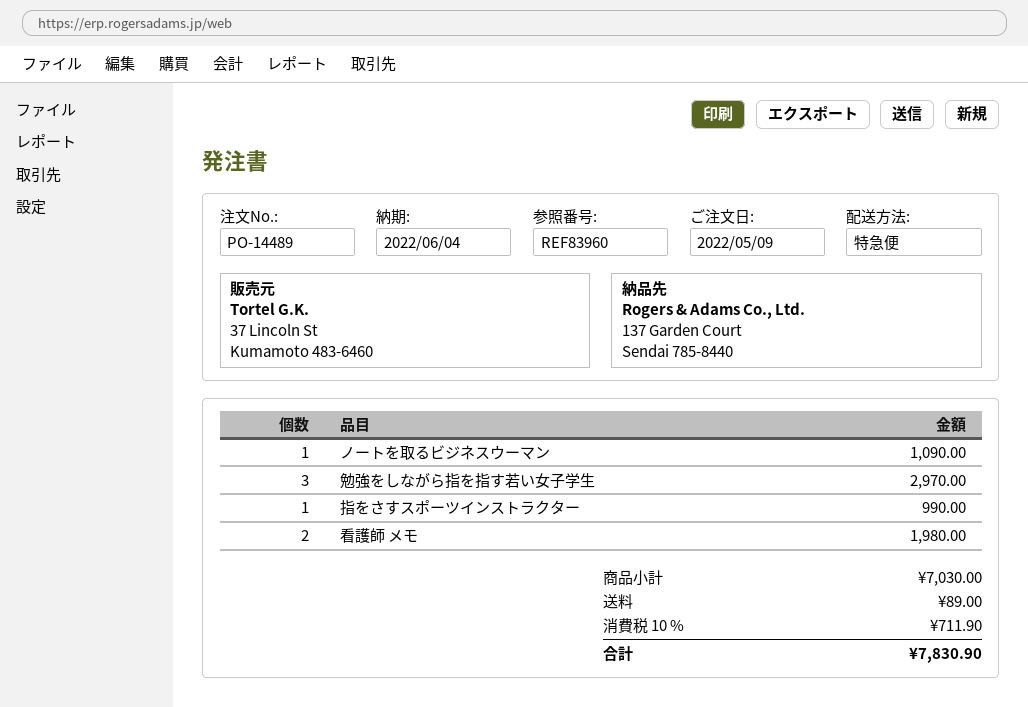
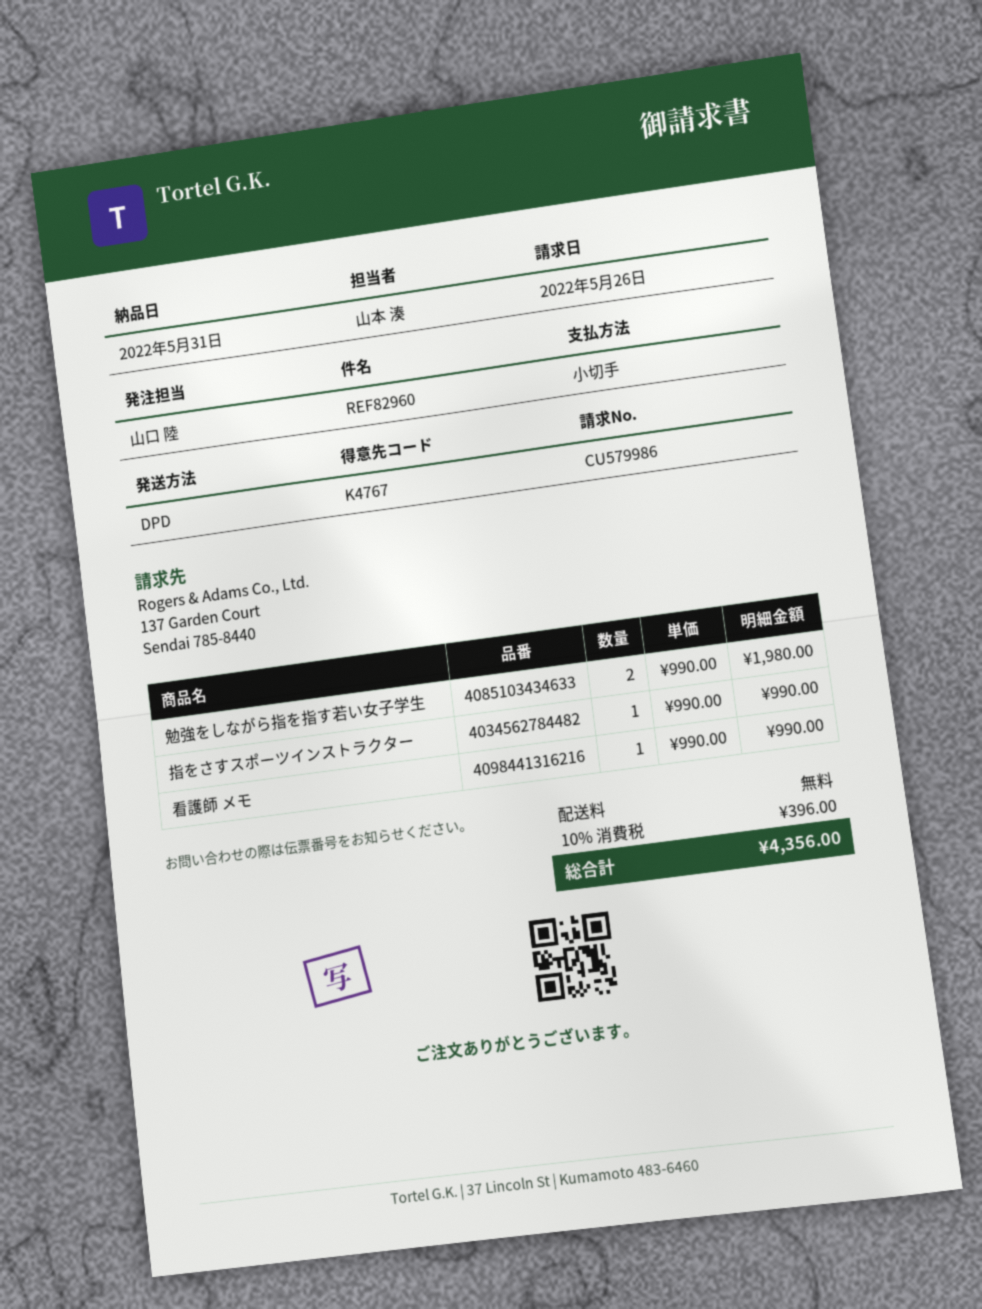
delivery date: 2022-06-04 -> 2022-05-31
reference: REF83960 -> REF82960
shipping method: express -> DPD
ノートを取るビジネスウーマン: 1 for 1090.00 -> none
勉強をしながら指を指す若い女子学生: 3 for 2970.00 -> 2 for 1980.00
看護師 メモ: 2 for 1980.00 -> 1 for 990.00
shipping: 89.00 -> 0.00
tax: 10% = 711.90 -> 10% = 396.00
total: 7830.90 -> 4356.00

